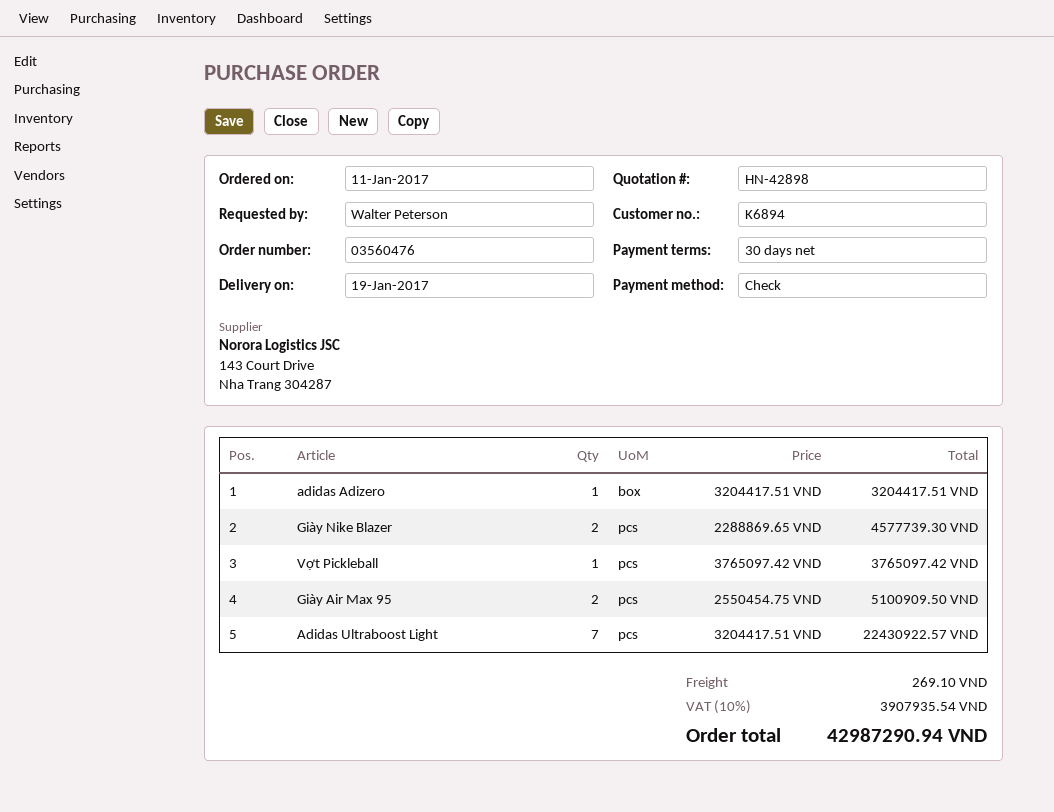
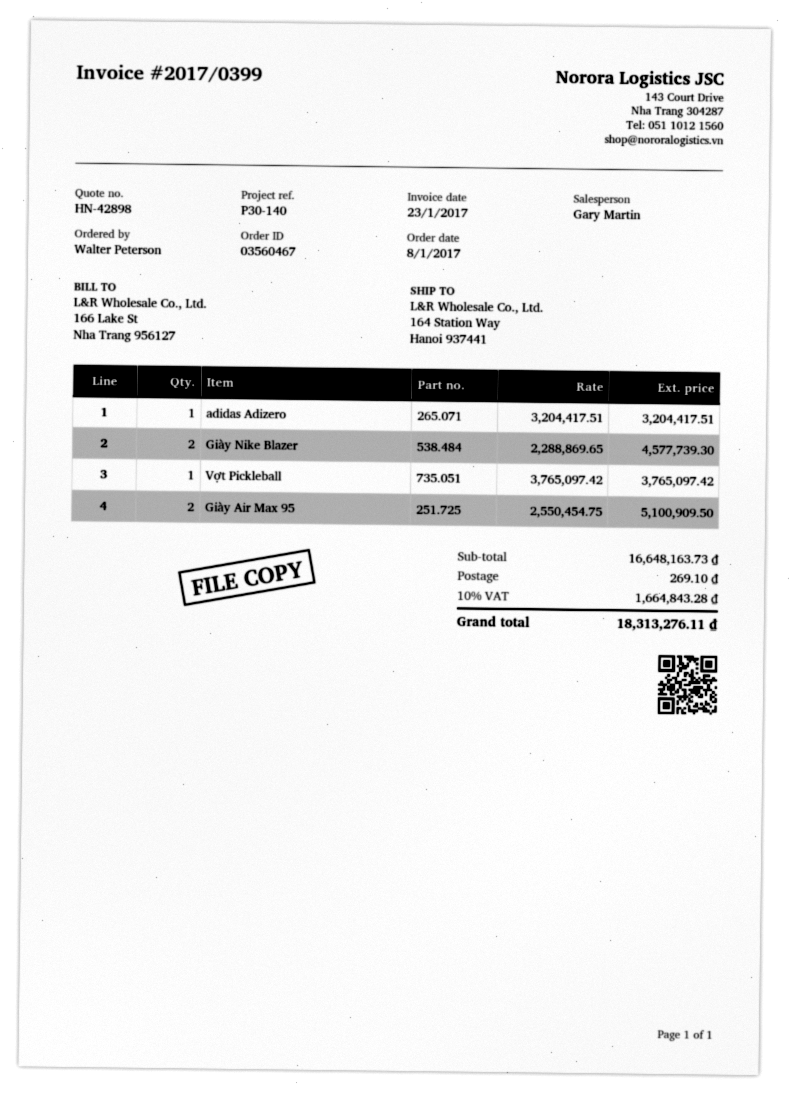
order number: 03560476 -> 03560467
order date: 2017-01-11 -> 2017-01-08
Adidas Ultraboost Light: 7 x 3204417.51 = 22430922.57 -> none
tax: 10% = 3907935.54 -> 10% = 1664843.28
total: 42987290.94 -> 18313276.11

